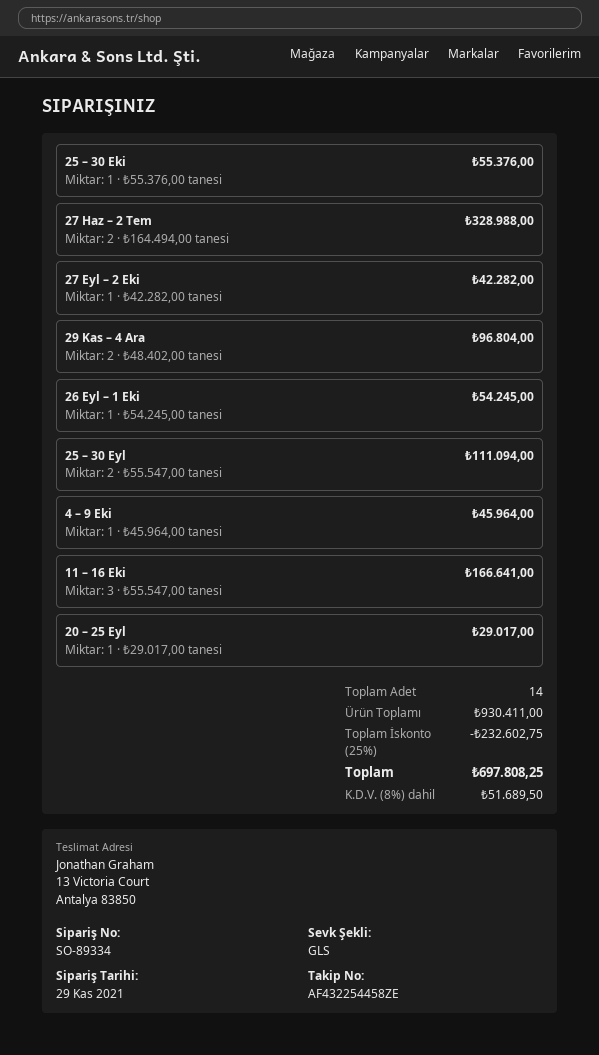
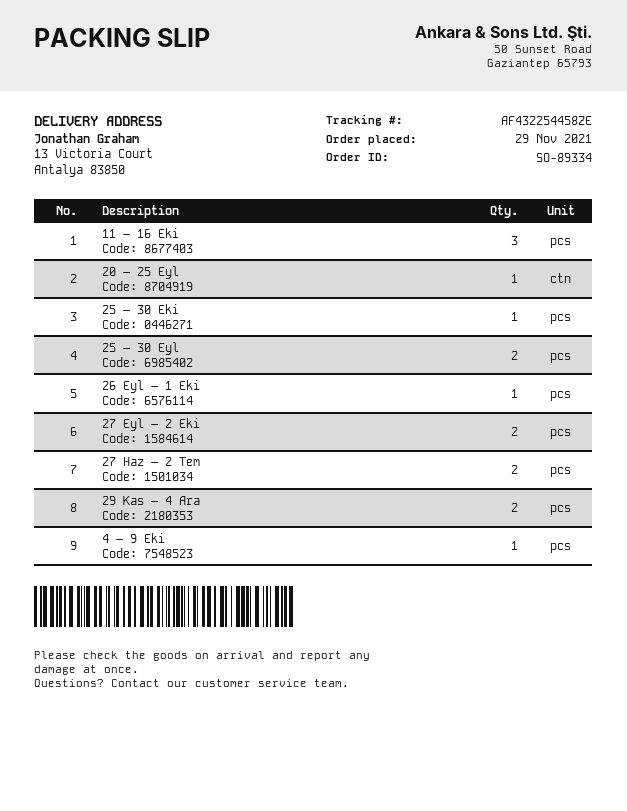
27 Eyl – 2 Eki: 1 -> 2

